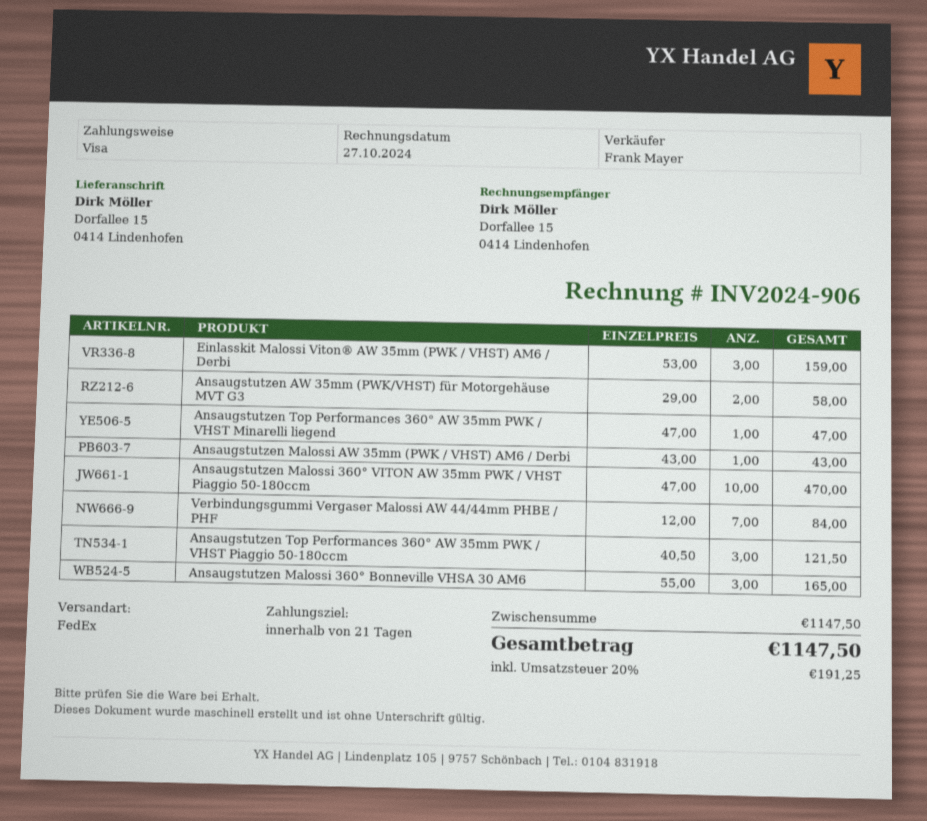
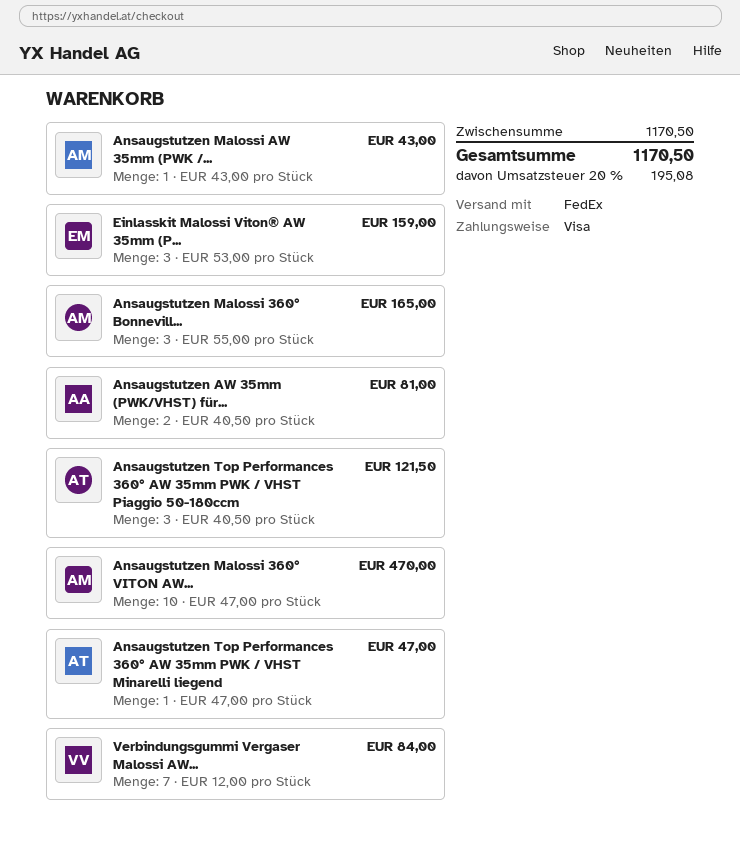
Ansaugstutzen AW 35mm (PWK/VHST) für Motorgehäuse MVT G3: 2 x 29.00 = 58.00 -> 2 x 40.50 = 81.00
subtotal: 1147.50 -> 1170.50
tax: 20% = 191.25 -> 20% = 195.08
total: 1147.50 -> 1170.50

